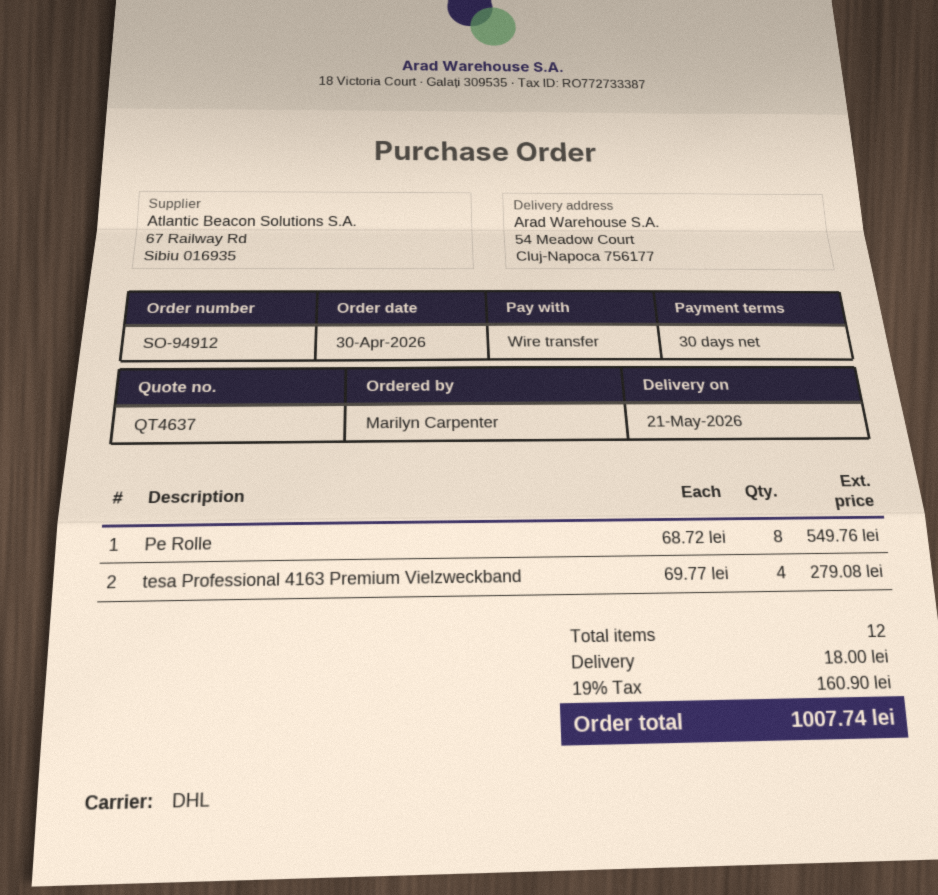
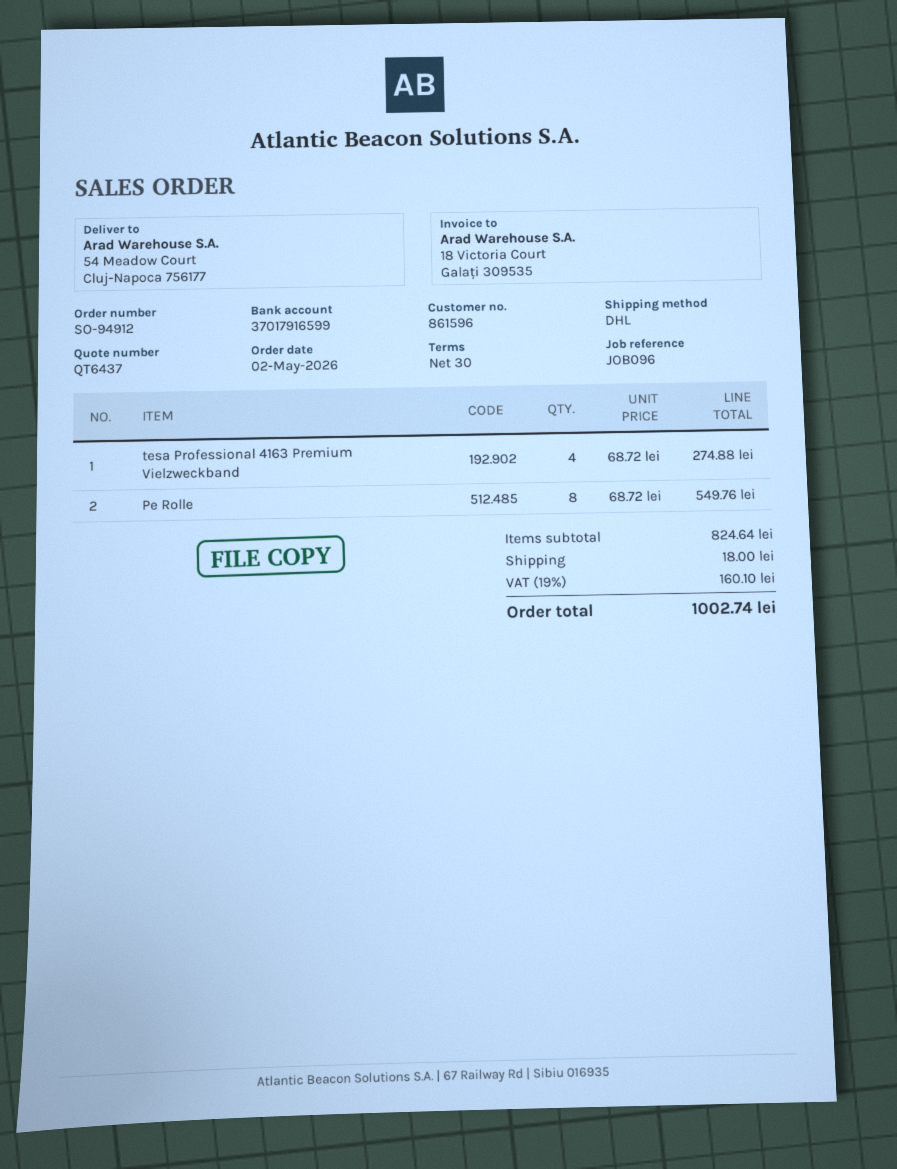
quote number: QT4637 -> QT6437
order date: 2026-04-30 -> 2026-05-02
tesa Professional 4163 Premium Vielzweckband: 4 x 69.77 = 279.08 -> 4 x 68.72 = 274.88
tax: 19% = 160.90 -> 19% = 160.10
total: 1007.74 -> 1002.74

